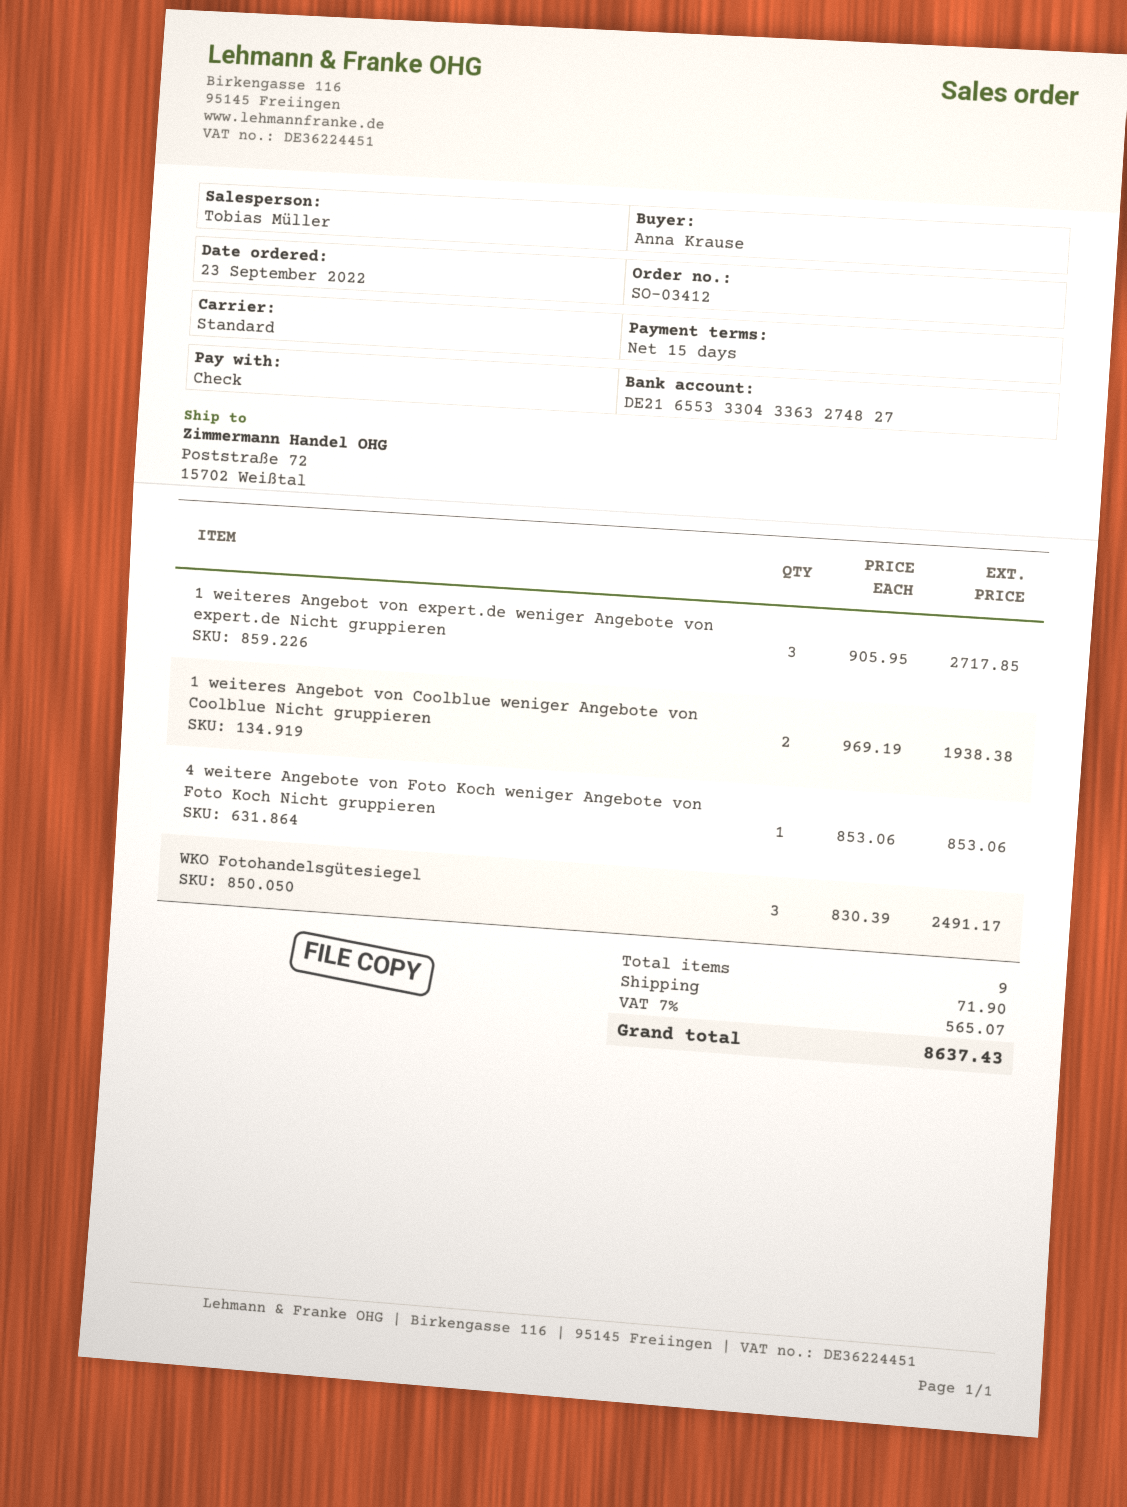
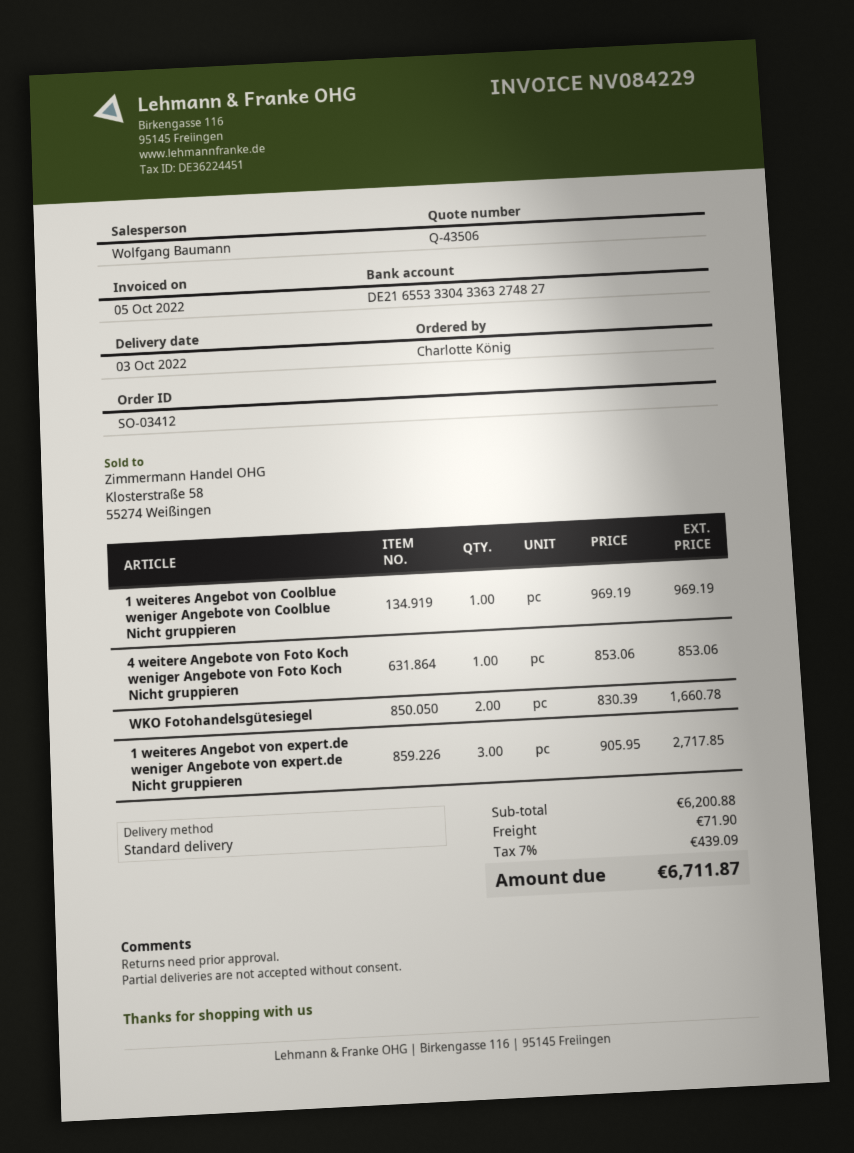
ordered by: Anna Krause -> Charlotte König
sales rep: Tobias Müller -> Wolfgang Baumann
1 weiteres Angebot von Coolblue weniger Angebote von Coolblue Nicht gruppieren: 2 x 969.19 = 1938.38 -> 1 x 969.19 = 969.19
WKO Fotohandelsgütesiegel: 3 x 830.39 = 2491.17 -> 2 x 830.39 = 1660.78
tax: 7% = 565.07 -> 7% = 439.09
total: 8637.43 -> 6711.87

